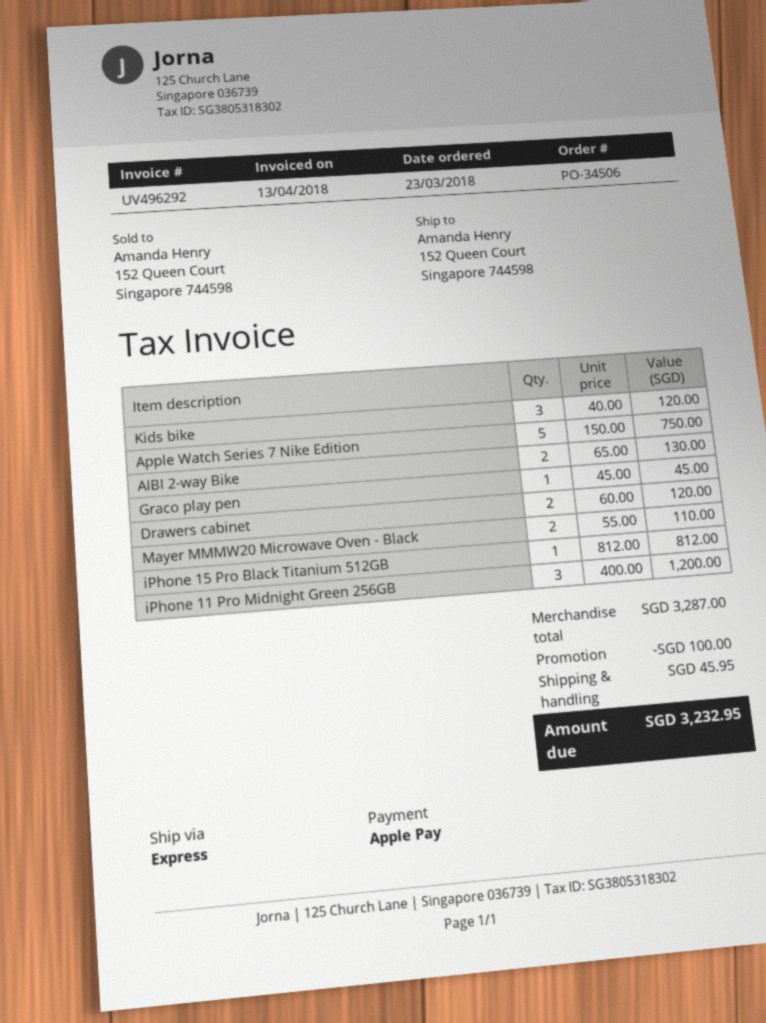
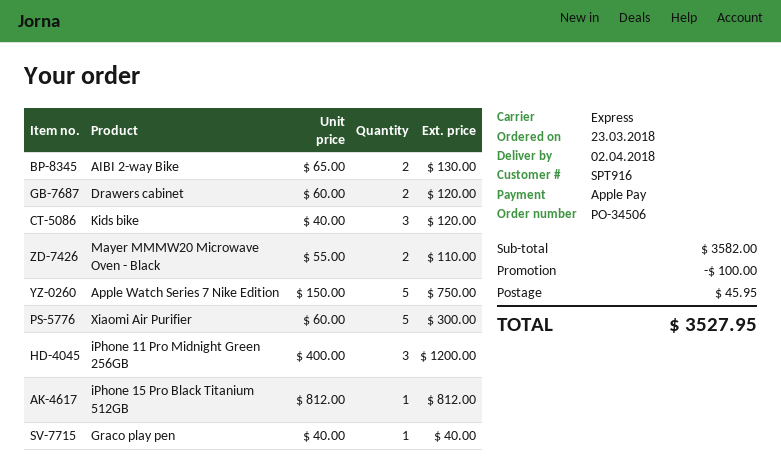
Graco play pen: 1 x 45.00 = 45.00 -> 1 x 40.00 = 40.00
Xiaomi Air Purifier: none -> 5 x 60.00 = 300.00
subtotal: 3287.00 -> 3582.00
total: 3232.95 -> 3527.95

